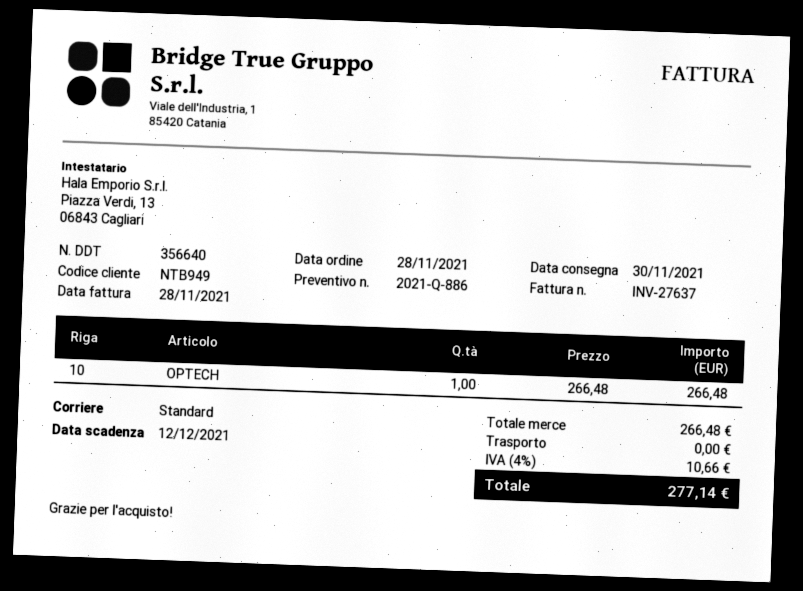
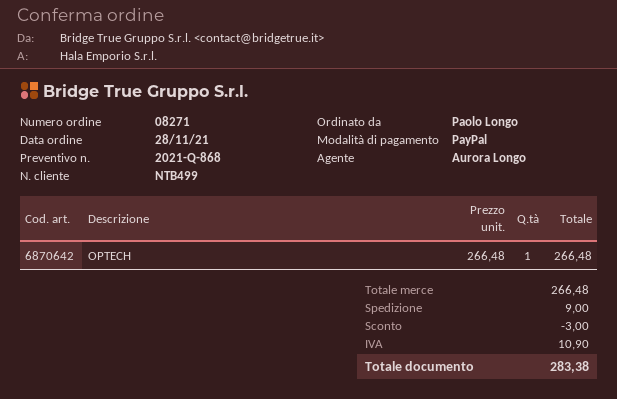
quote number: 2021-Q-886 -> 2021-Q-868
customer number: NTB949 -> NTB499
discount: none -> 3.00
shipping: 0.00 -> 9.00
tax: 10.66 -> 10.90
total: 277.14 -> 283.38

